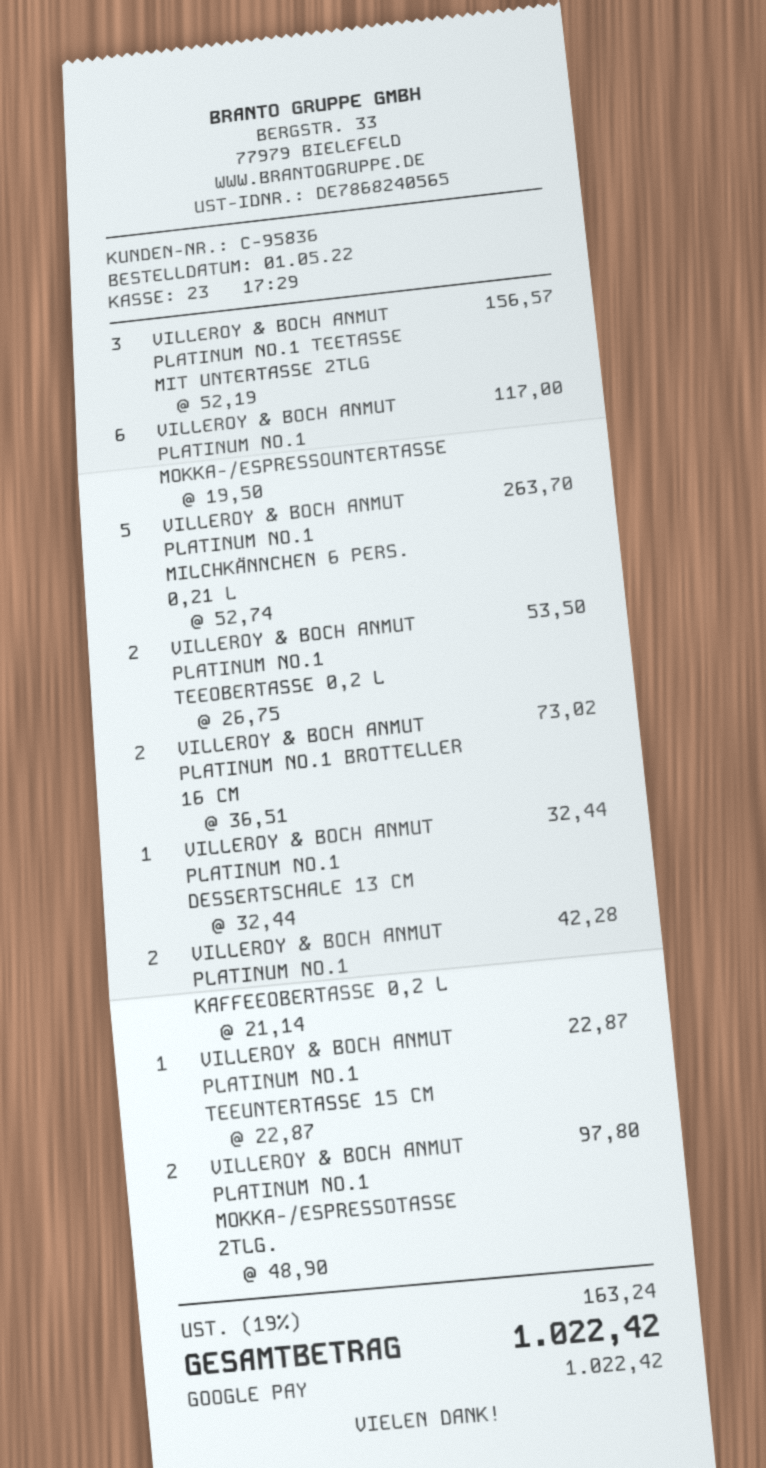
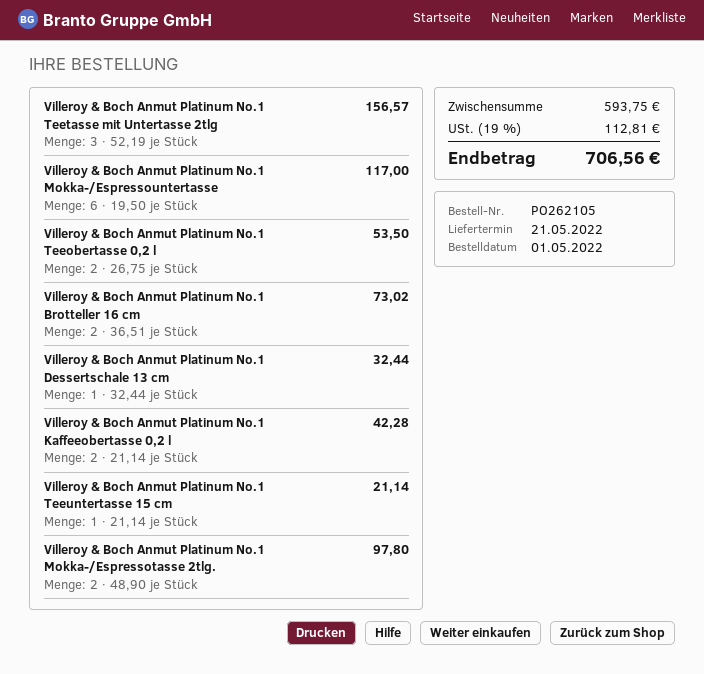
VILLEROY & BOCH ANMUT PLATINUM NO.1 MILCHKÄNNCHEN 6 PERS. 0,21 L: 5 x 52.74 = 263.70 -> none
VILLEROY & BOCH ANMUT PLATINUM NO.1 TEEUNTERTASSE 15 CM: 1 x 22.87 = 22.87 -> 1 x 21.14 = 21.14
tax: 19% = 163.24 -> 19% = 112.81
total: 1022.42 -> 706.56

